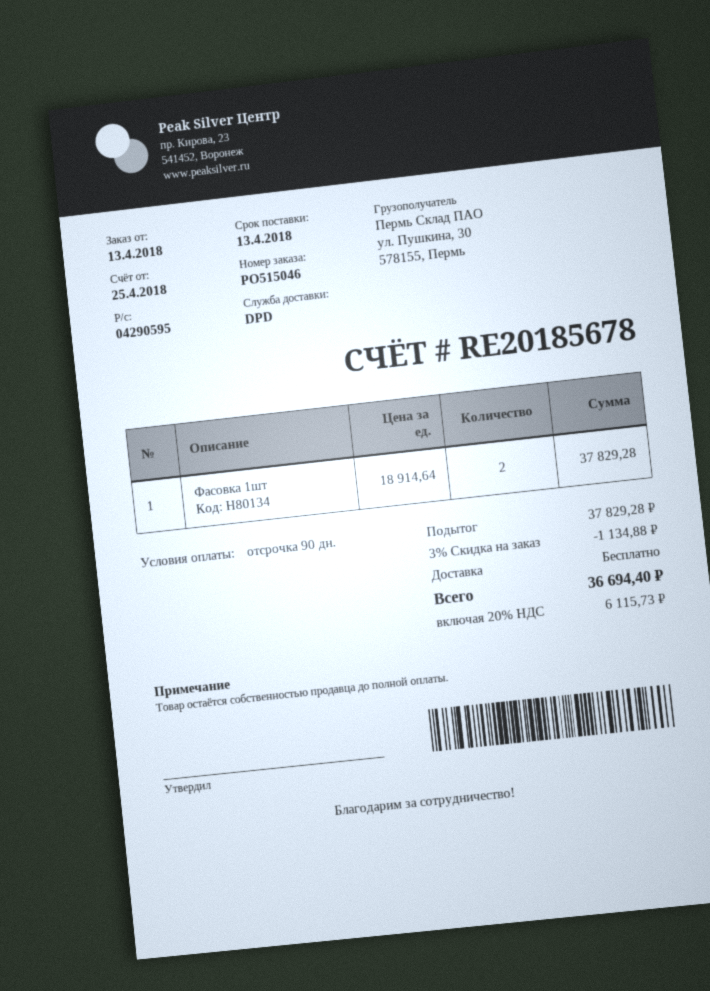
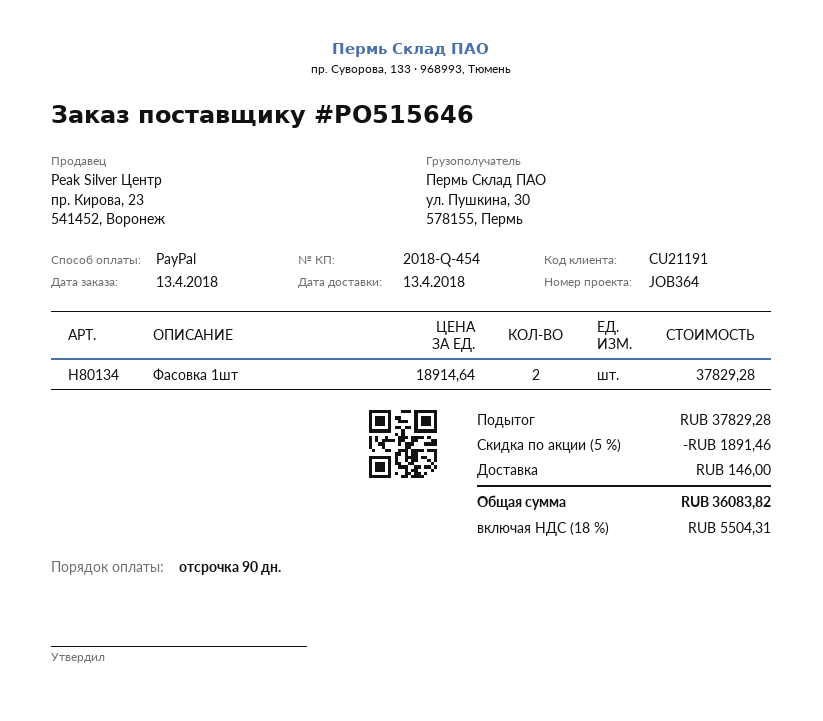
order number: PO515046 -> PO515646
discount: 3% = 1134.88 -> 5% = 1891.46
shipping: 0.00 -> 146.00
tax: 20% = 6115.73 -> 18% = 5504.31
total: 36694.40 -> 36083.82

